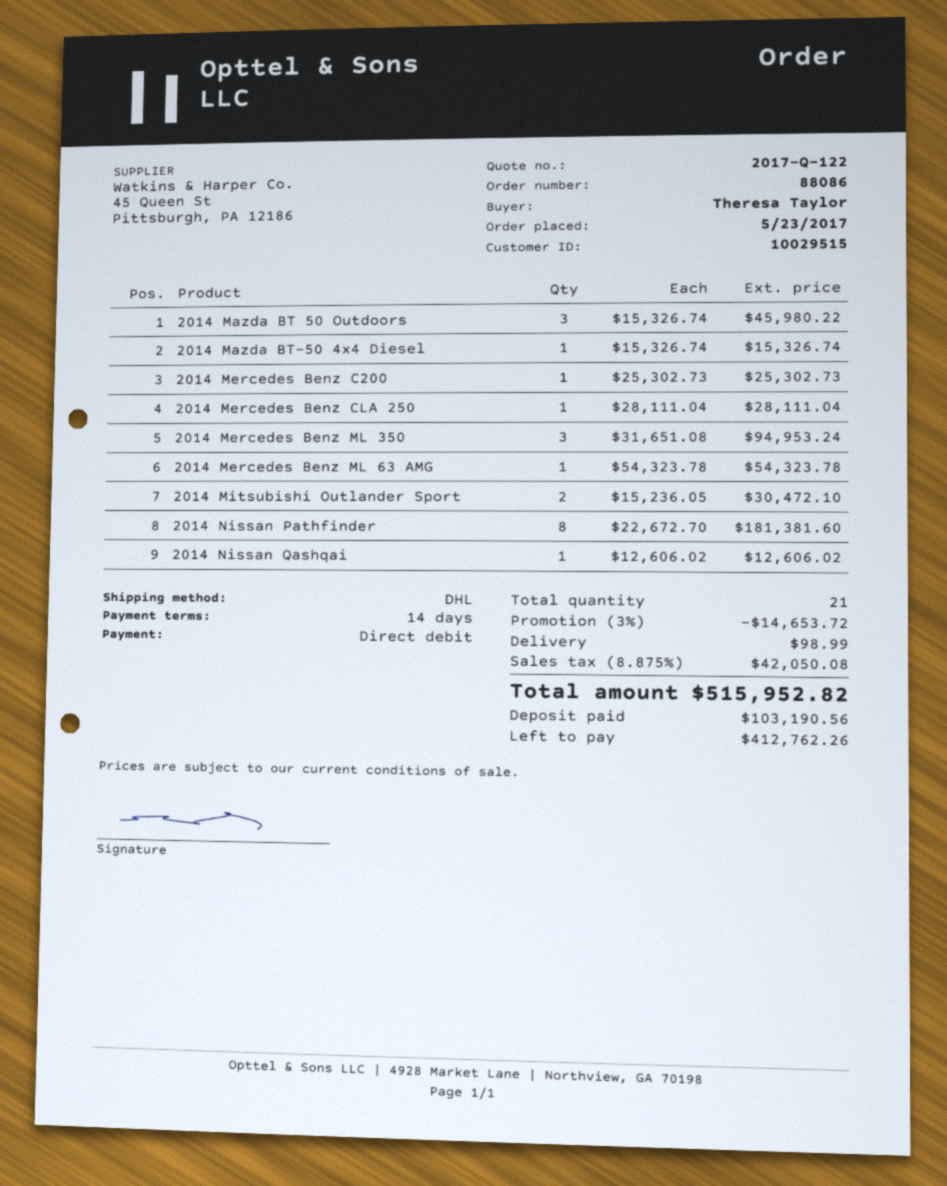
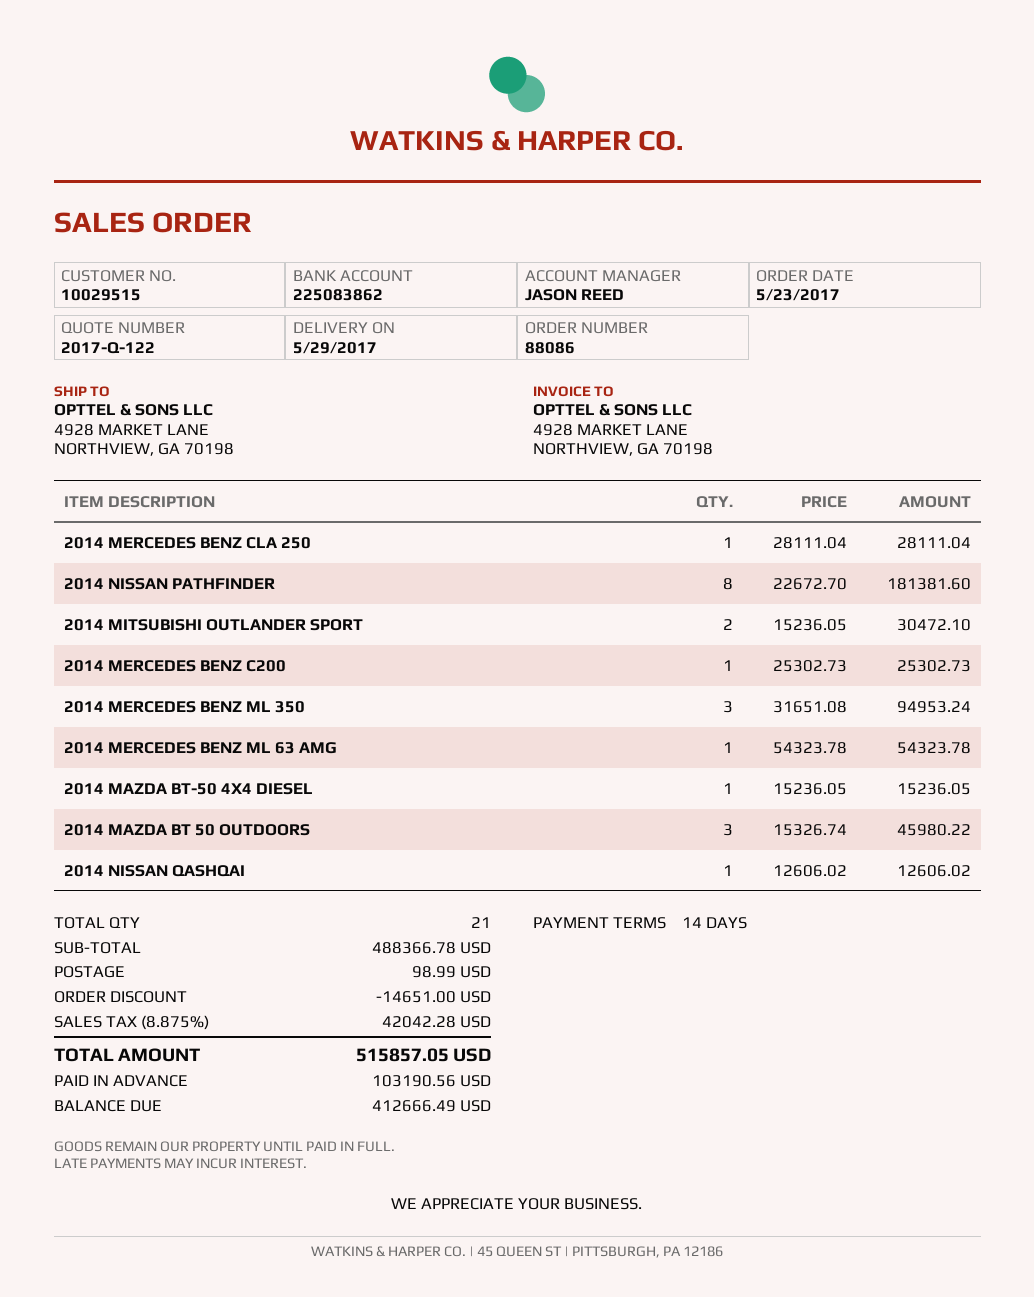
2014 Mazda BT-50 4x4 Diesel: 1 x 15326.74 = 15326.74 -> 1 x 15236.05 = 15236.05
discount: 14653.72 -> 14651.00
tax: 8.875% = 42050.08 -> 8.875% = 42042.28
total: 515952.82 -> 515857.05
balance: 412762.26 -> 412666.49

